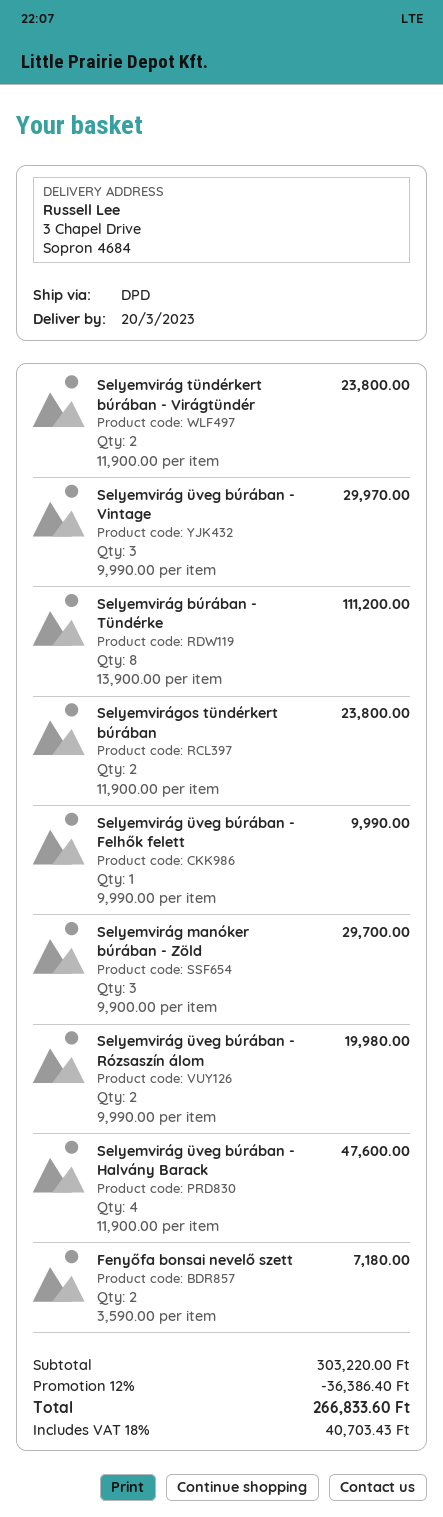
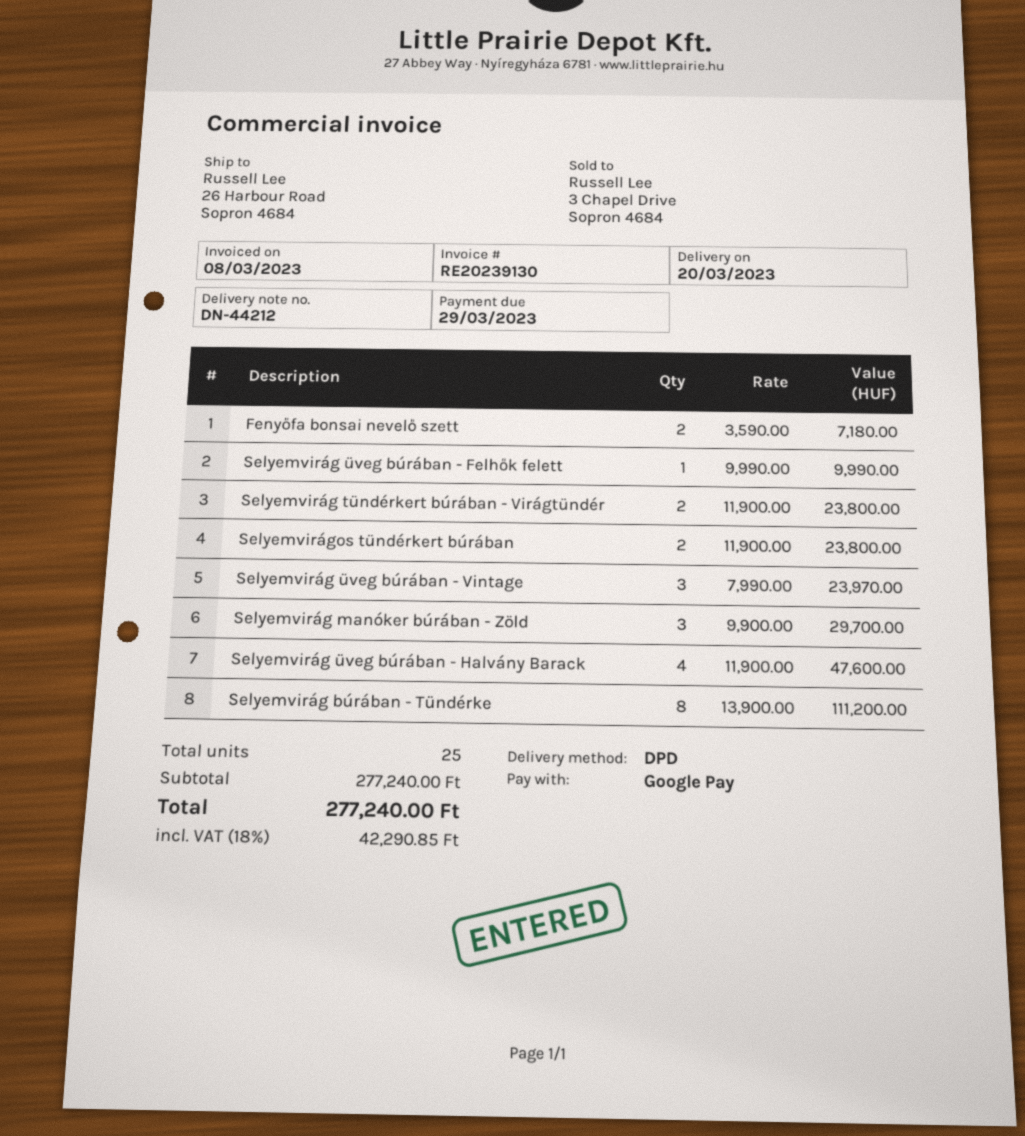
ship to: 3 Chapel Drive, Sopron 4684 -> 26 Harbour Road, Sopron 4684
Selyemvirág üveg búrában - Vintage: 3 x 9990.00 = 29970.00 -> 3 x 7990.00 = 23970.00
Selyemvirág üveg búrában - Rózsaszín álom: 2 x 9990.00 = 19980.00 -> none
subtotal: 303220.00 -> 277240.00
discount: 12% = 36386.40 -> none
tax: 18% = 40703.43 -> 18% = 42290.85
total: 266833.60 -> 277240.00

